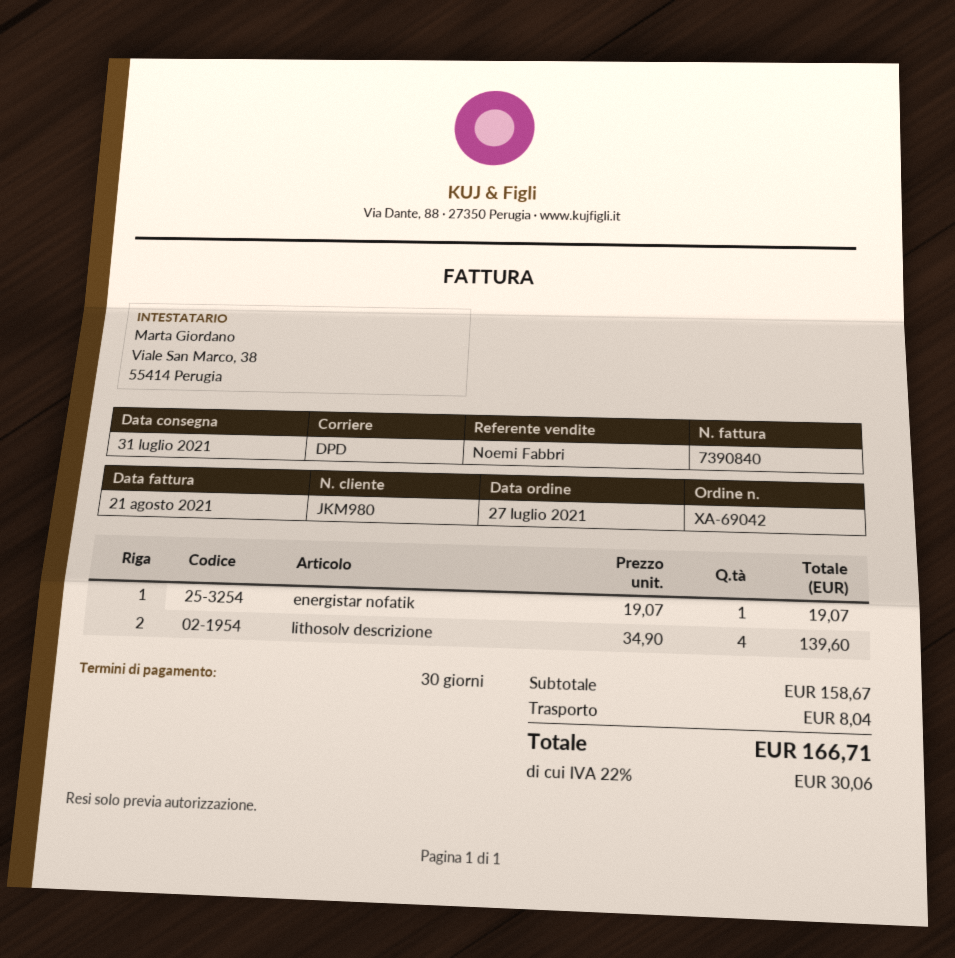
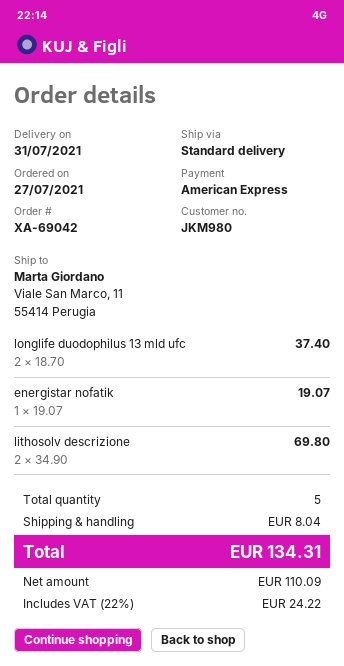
shipping method: DPD -> standard
lithosolv descrizione: 4 x 34.90 = 139.60 -> 2 x 34.90 = 69.80
longlife duodophilus 13 mld ufc: none -> 2 x 18.70 = 37.40
tax: 22% = 30.06 -> 22% = 24.22
total: 166.71 -> 134.31

